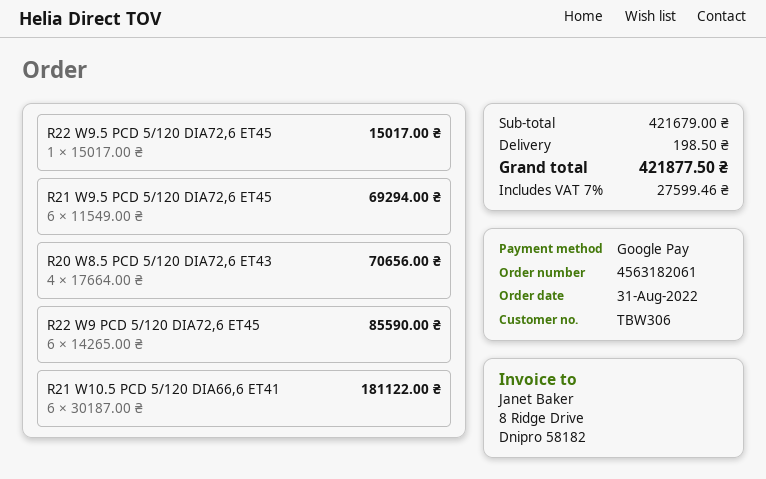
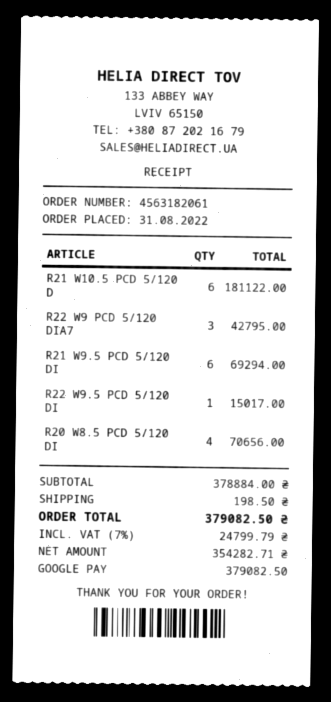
R22 W9 PCD 5/120 DIA72,6 ET45: 6 for 85590.00 -> 3 for 42795.00
subtotal: 421679.00 -> 378884.00
tax: 7% = 27599.46 -> 7% = 24799.79
total: 421877.50 -> 379082.50

